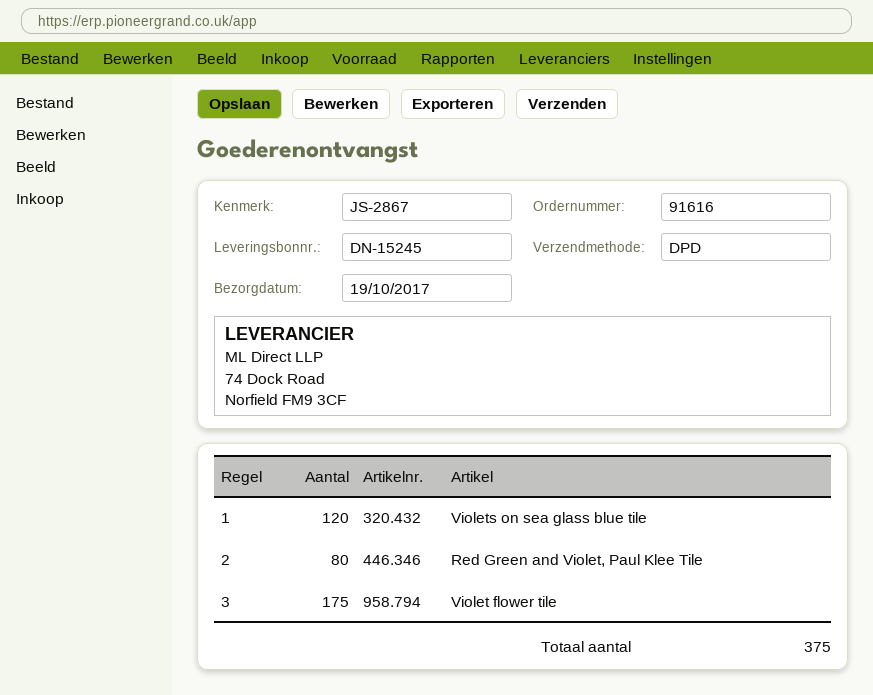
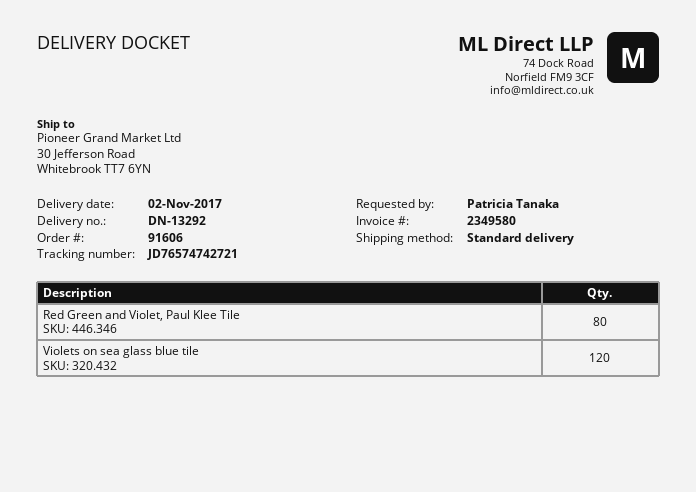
order number: 91616 -> 91606
delivery note number: DN-15245 -> DN-13292
delivery date: 2017-10-19 -> 2017-11-02
shipping method: DPD -> standard
Violet flower tile: 175 -> none

